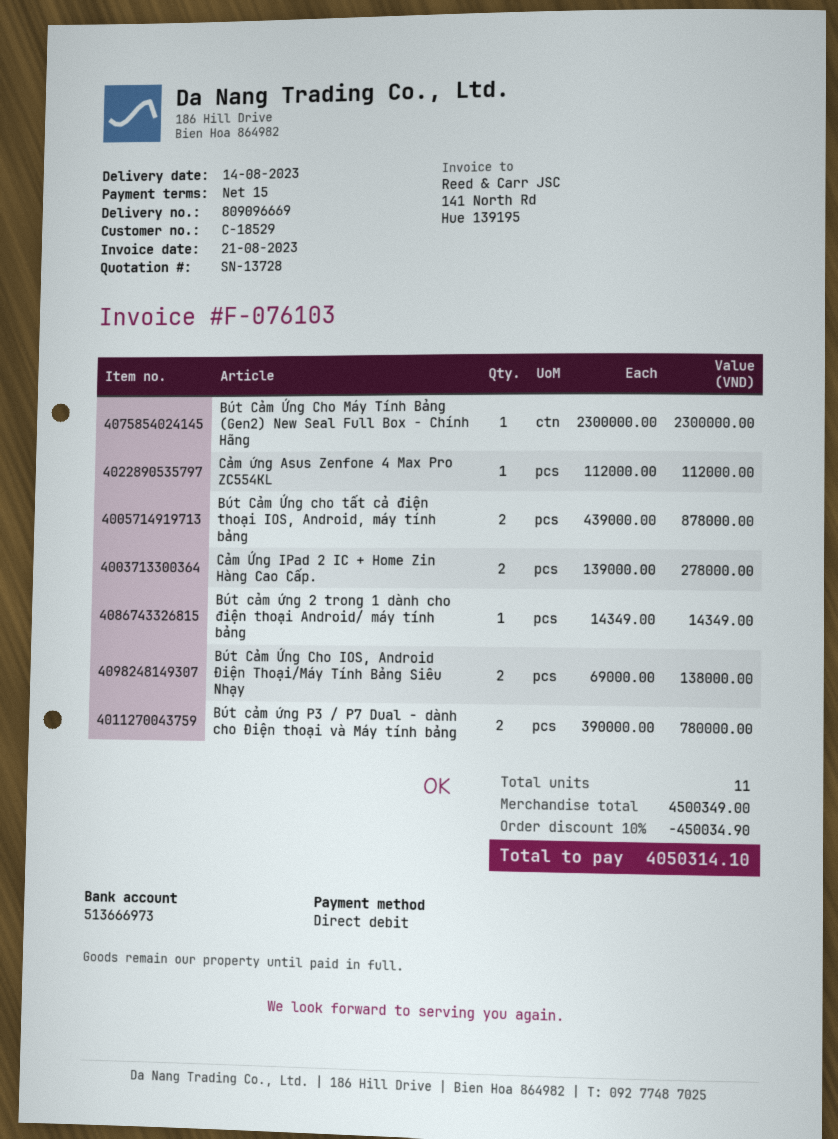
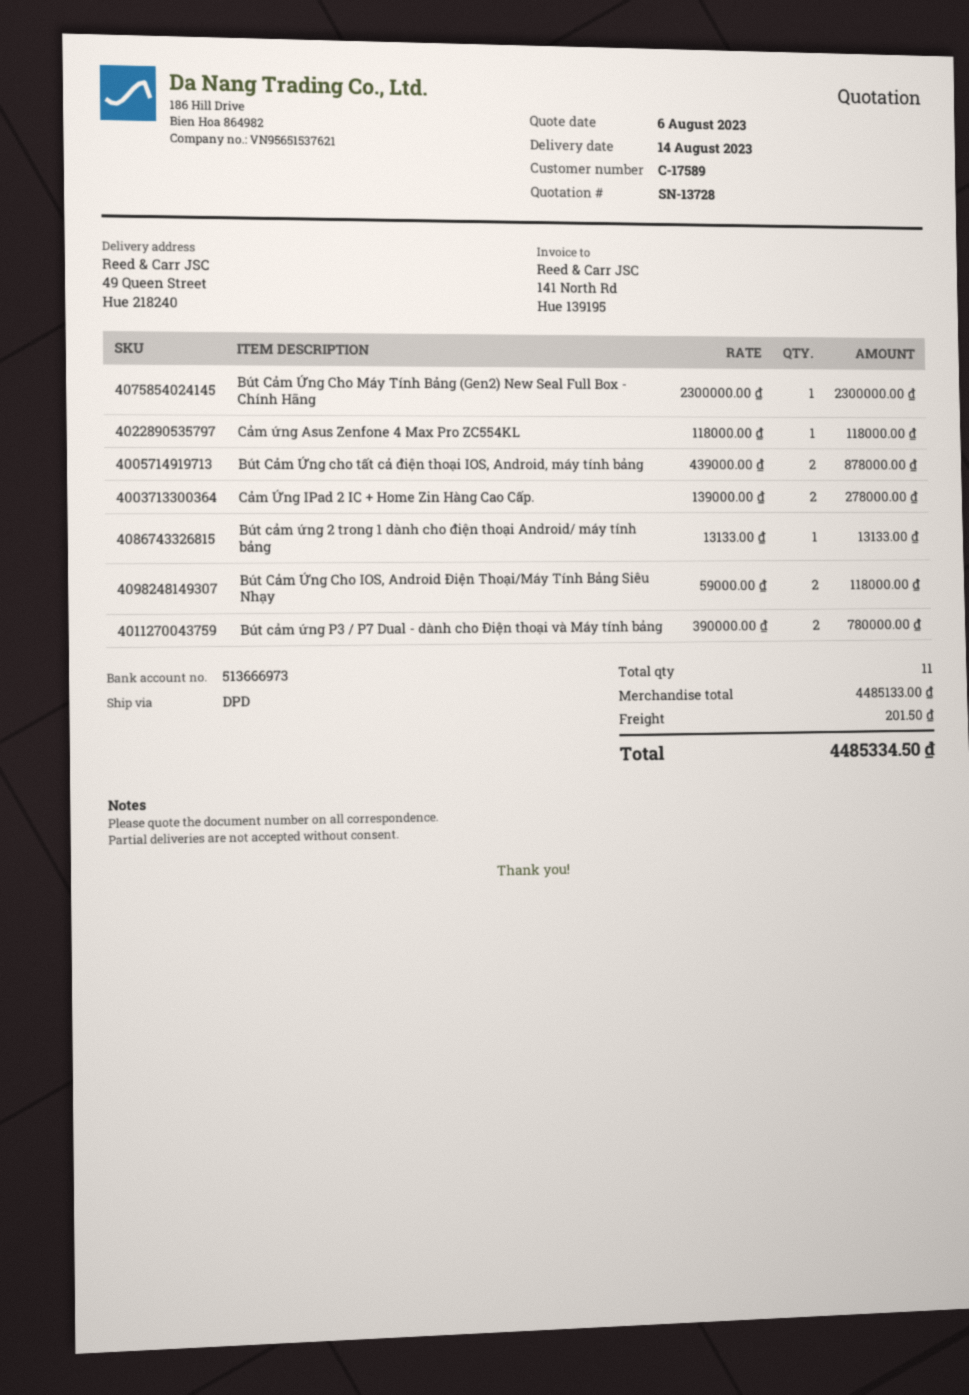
customer number: C-18529 -> C-17589
Cảm ứng Asus Zenfone 4 Max Pro ZC554KL: 1 x 112000.00 = 112000.00 -> 1 x 118000.00 = 118000.00
Bút cảm ứng 2 trong 1 dành cho điện thoại Android/ máy tính bảng: 1 x 14349.00 = 14349.00 -> 1 x 13133.00 = 13133.00
Bút Cảm Ứng Cho IOS, Android Điện Thoại/Máy Tính Bảng Siêu Nhạy: 2 x 69000.00 = 138000.00 -> 2 x 59000.00 = 118000.00
subtotal: 4500349.00 -> 4485133.00
discount: 10% = 450034.90 -> none
shipping: none -> 201.50
total: 4050314.10 -> 4485334.50

